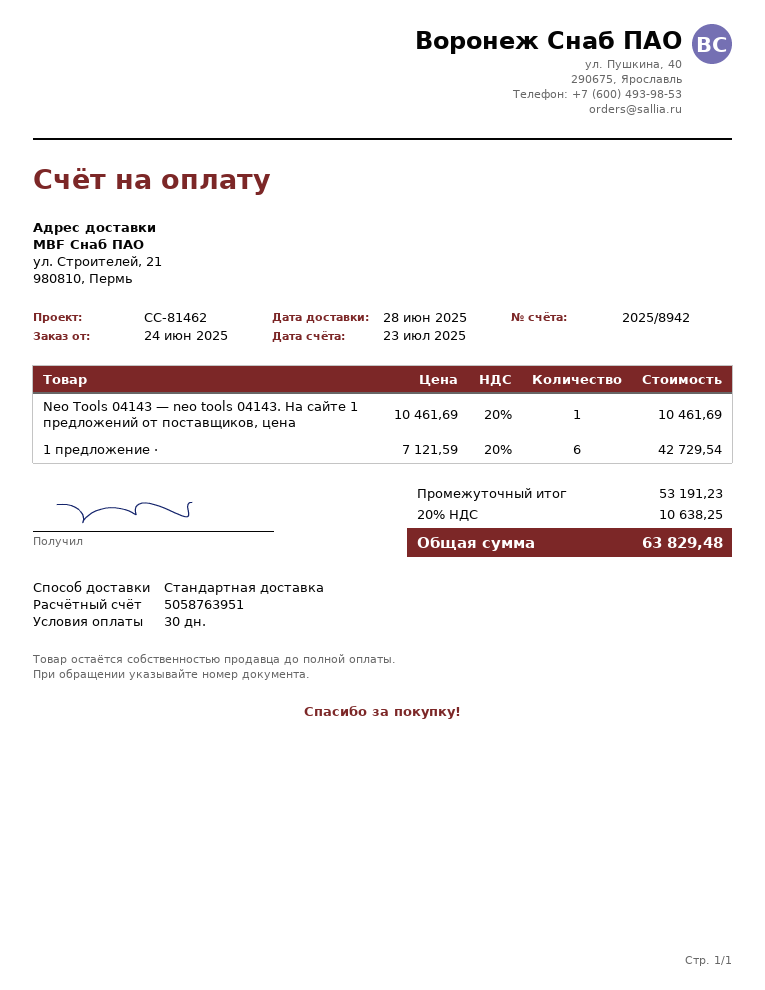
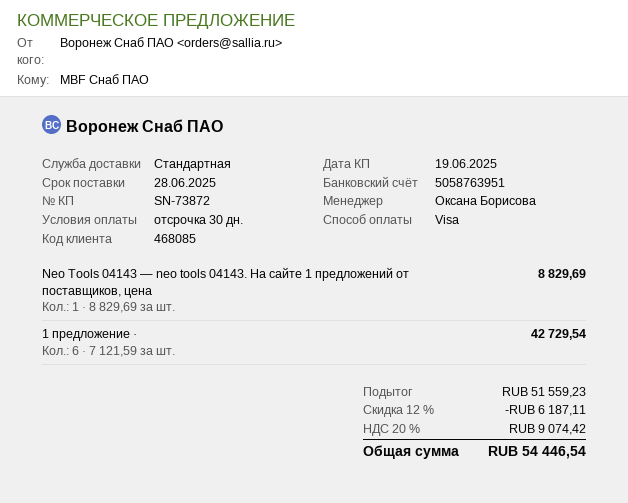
Neo Tools 04143 — neo tools 04143. На сайте 1 предложений от поставщиков, цена: 1 x 10461.69 = 10461.69 -> 1 x 8829.69 = 8829.69
subtotal: 53191.23 -> 51559.23
discount: none -> 12% = 6187.11
tax: 20% = 10638.25 -> 20% = 9074.42
total: 63829.48 -> 54446.54

